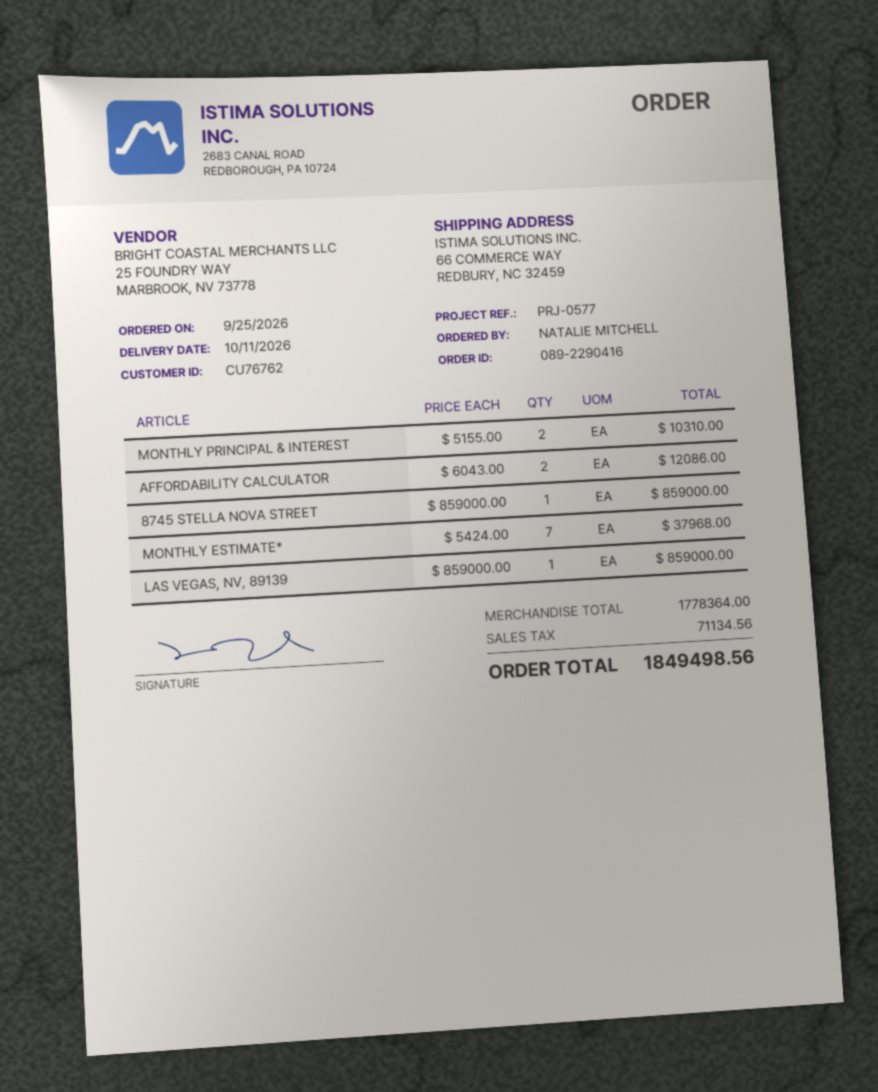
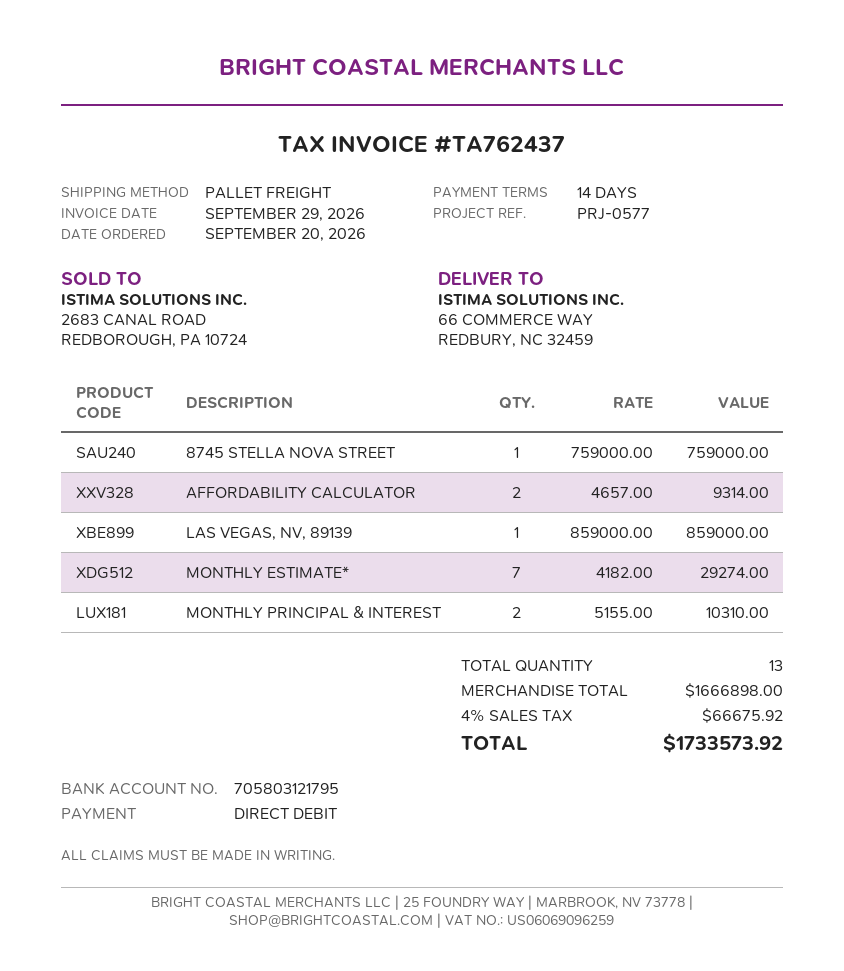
order date: 2026-09-25 -> 2026-09-20
AFFORDABILITY CALCULATOR: 2 x 6043.00 = 12086.00 -> 2 x 4657.00 = 9314.00
8745 STELLA NOVA STREET: 1 x 859000.00 = 859000.00 -> 1 x 759000.00 = 759000.00
MONTHLY ESTIMATE*: 7 x 5424.00 = 37968.00 -> 7 x 4182.00 = 29274.00
subtotal: 1778364.00 -> 1666898.00
tax: 71134.56 -> 66675.92
total: 1849498.56 -> 1733573.92

